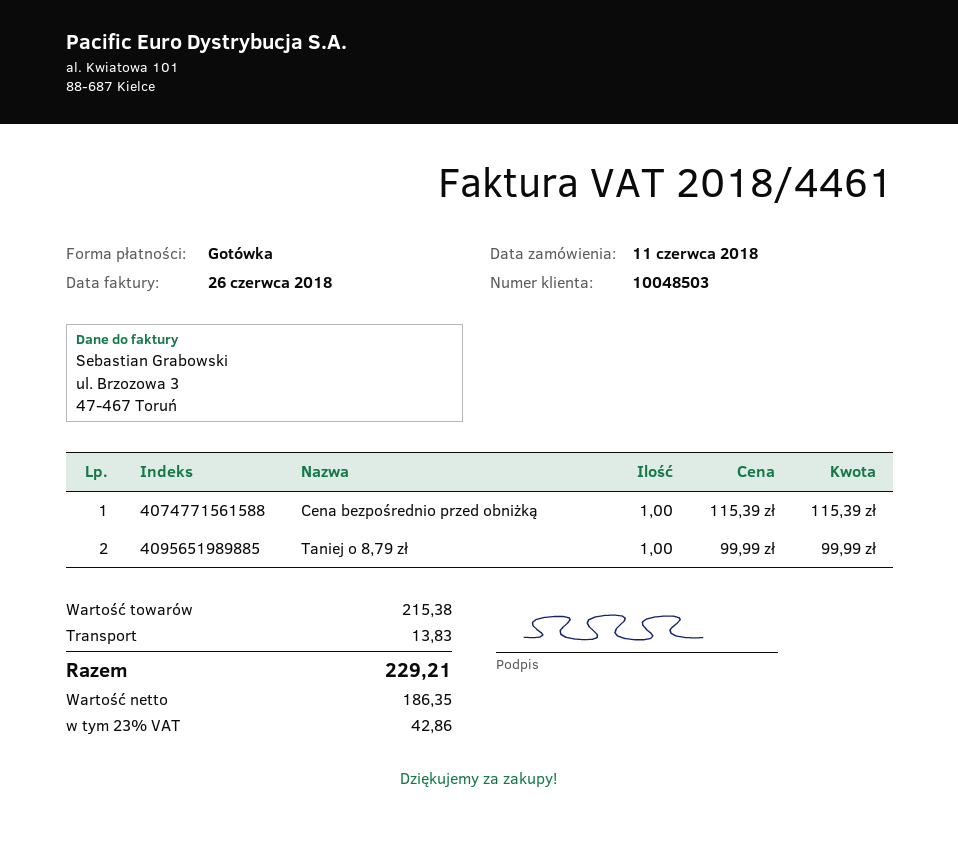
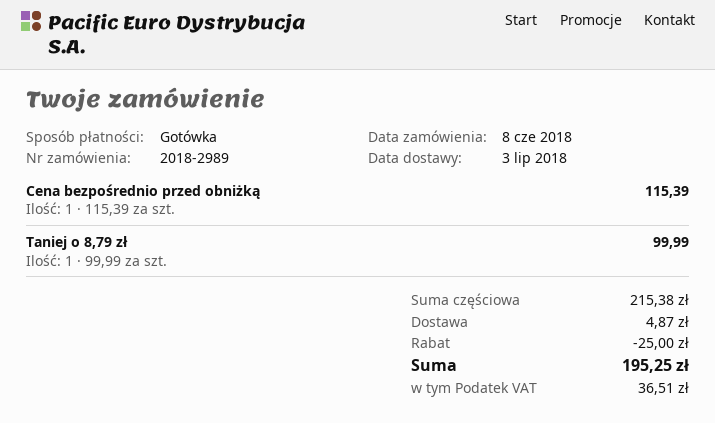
order date: 2018-06-11 -> 2018-06-08
discount: none -> 25.00
shipping: 13.83 -> 4.87
tax: 42.86 -> 36.51
total: 229.21 -> 195.25

